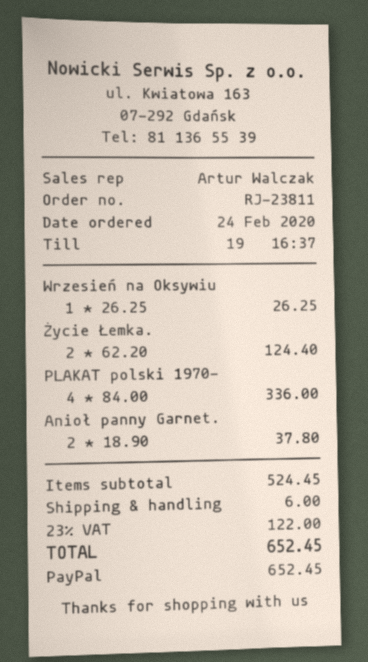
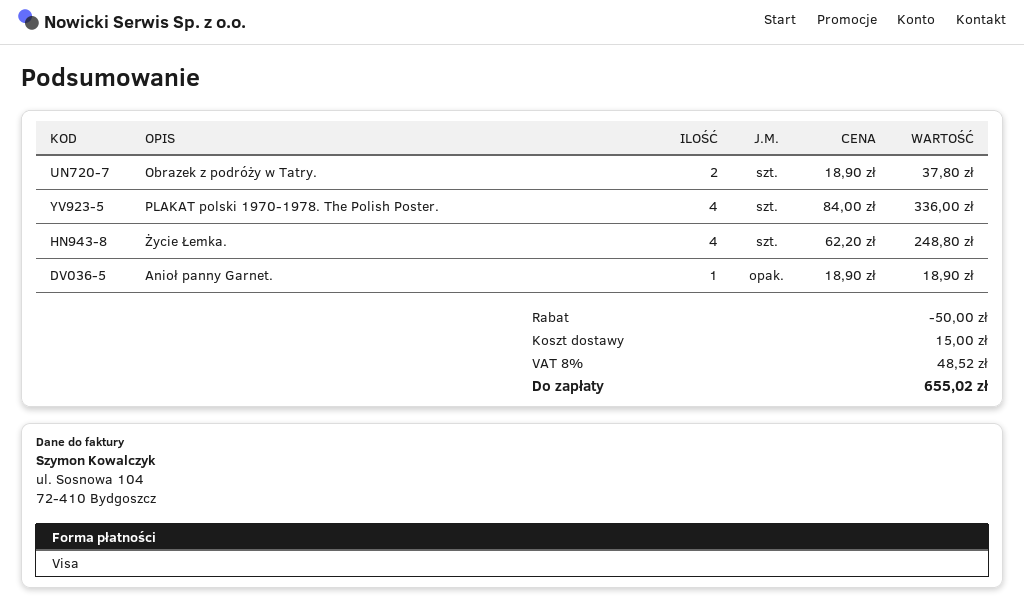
payment method: PayPal -> Visa
Wrzesień na Oksywiu: 1 x 26.25 = 26.25 -> none
Życie Łemka.: 2 x 62.20 = 124.40 -> 4 x 62.20 = 248.80
Anioł panny Garnet.: 2 x 18.90 = 37.80 -> 1 x 18.90 = 18.90
Obrazek z podróży w Tatry.: none -> 2 x 18.90 = 37.80
discount: none -> 50.00
shipping: 6.00 -> 15.00
tax: 23% = 122.00 -> 8% = 48.52
total: 652.45 -> 655.02

